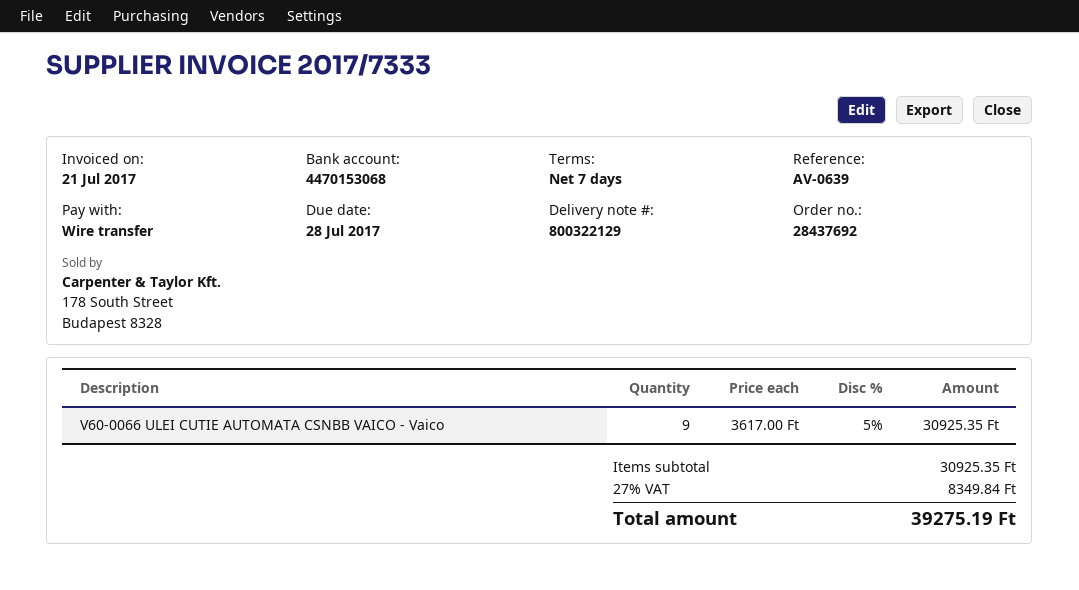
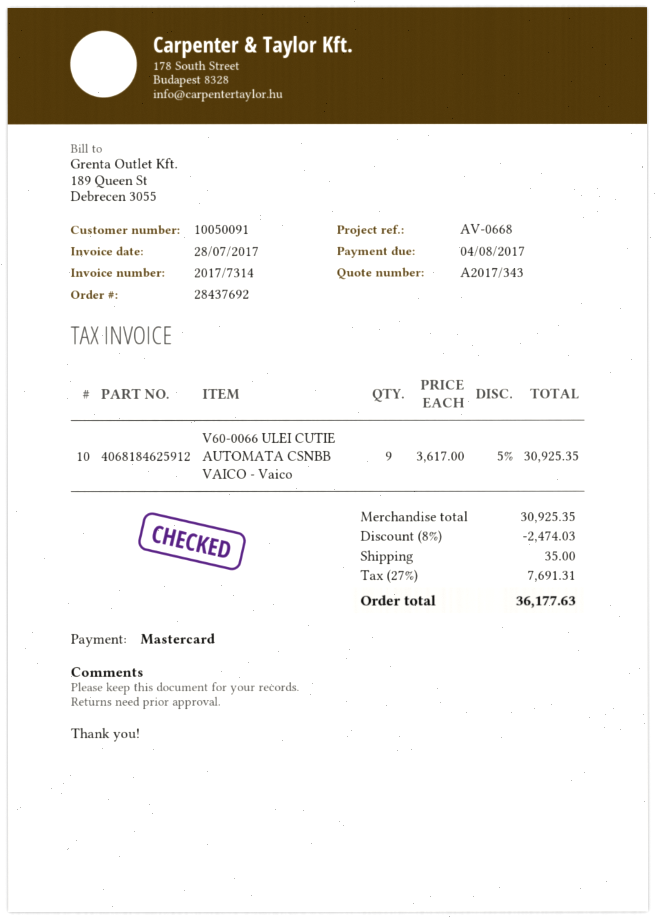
invoice number: 2017/7333 -> 2017/7314
invoice date: 2017-07-21 -> 2017-07-28
due date: 2017-07-28 -> 2017-08-04
reference: AV-0639 -> AV-0668
payment method: bank transfer -> Mastercard
discount: none -> 8% = 2474.03
shipping: none -> 35.00
tax: 27% = 8349.84 -> 27% = 7691.31
total: 39275.19 -> 36177.63

